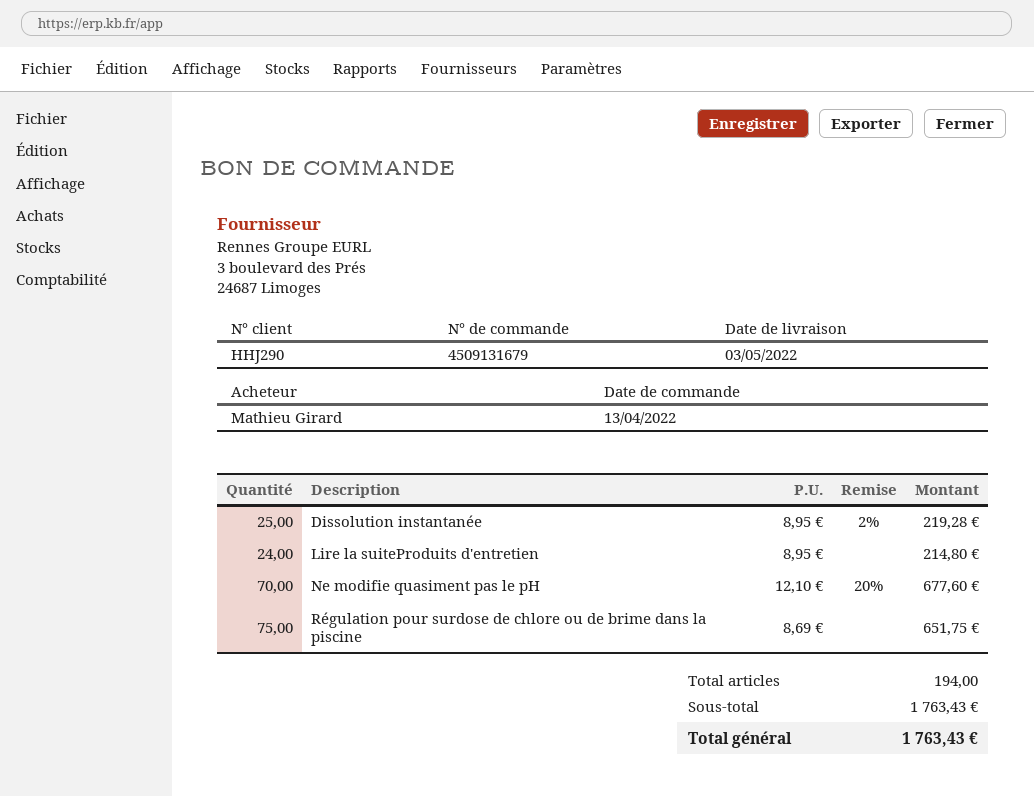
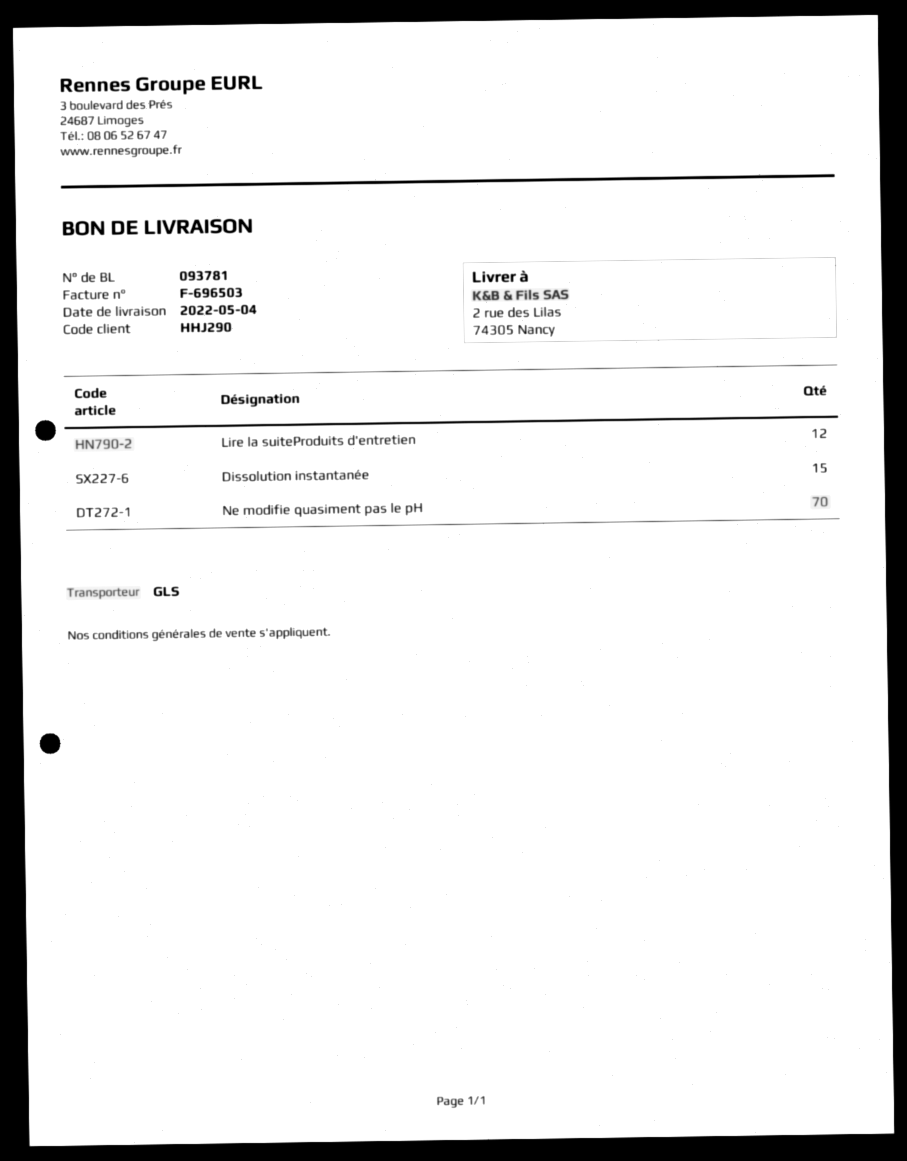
delivery date: 2022-05-03 -> 2022-05-04
Dissolution instantanée: 25 -> 15
Lire la suiteProduits d'entretien: 24 -> 12
Régulation pour surdose de chlore ou de brime dans la piscine: 75 -> none

